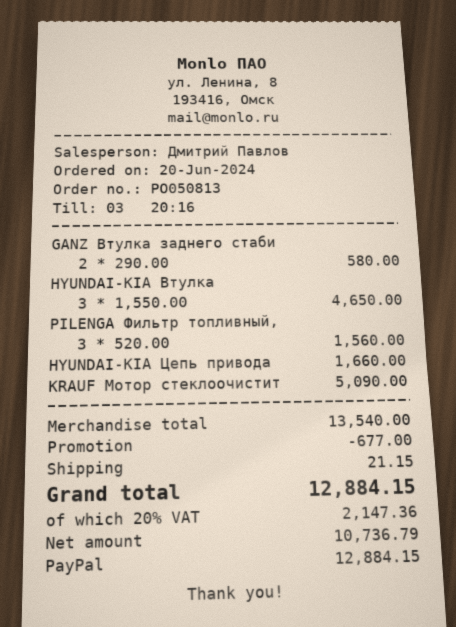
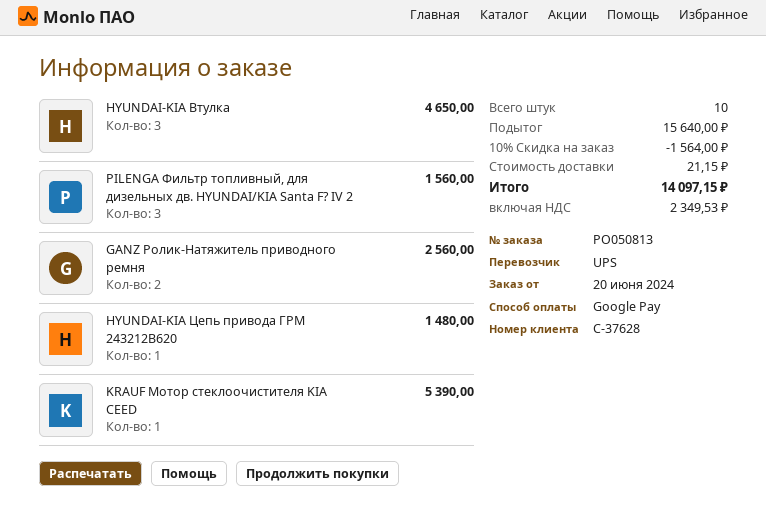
payment method: PayPal -> Google Pay
GANZ Втулка заднего стаби: 2 for 580.00 -> none
HYUNDAI-KIA Цепь привода: 1 for 1660.00 -> 1 for 1480.00
KRAUF Мотор стеклоочистит: 1 for 5090.00 -> 1 for 5390.00
GANZ Ролик-Натяжитель приводного ремня: none -> 2 for 2560.00
subtotal: 13540.00 -> 15640.00
discount: 677.00 -> 1564.00
tax: 2147.36 -> 2349.53
total: 12884.15 -> 14097.15

